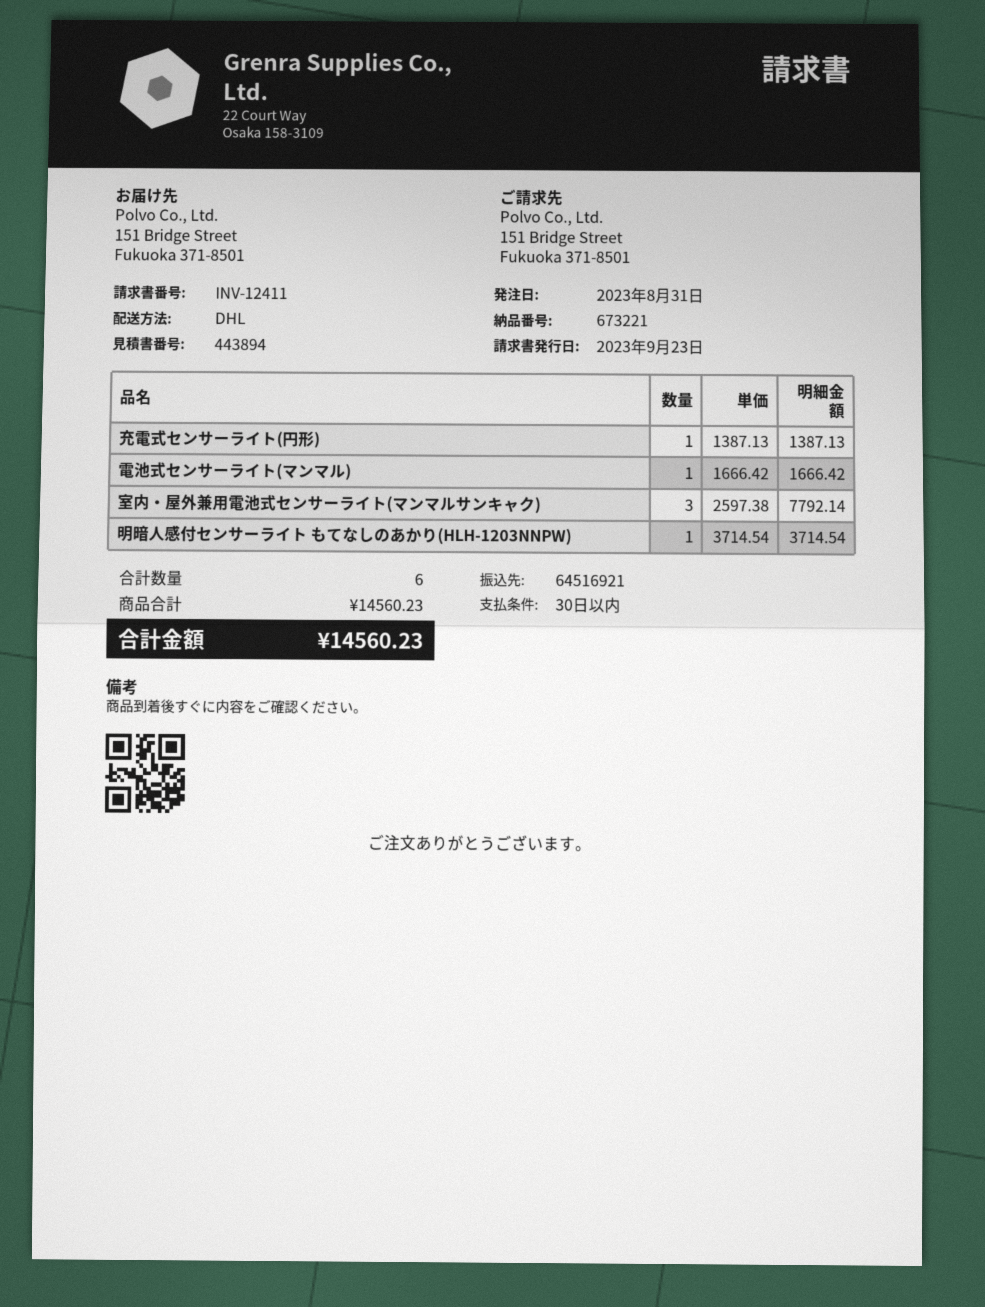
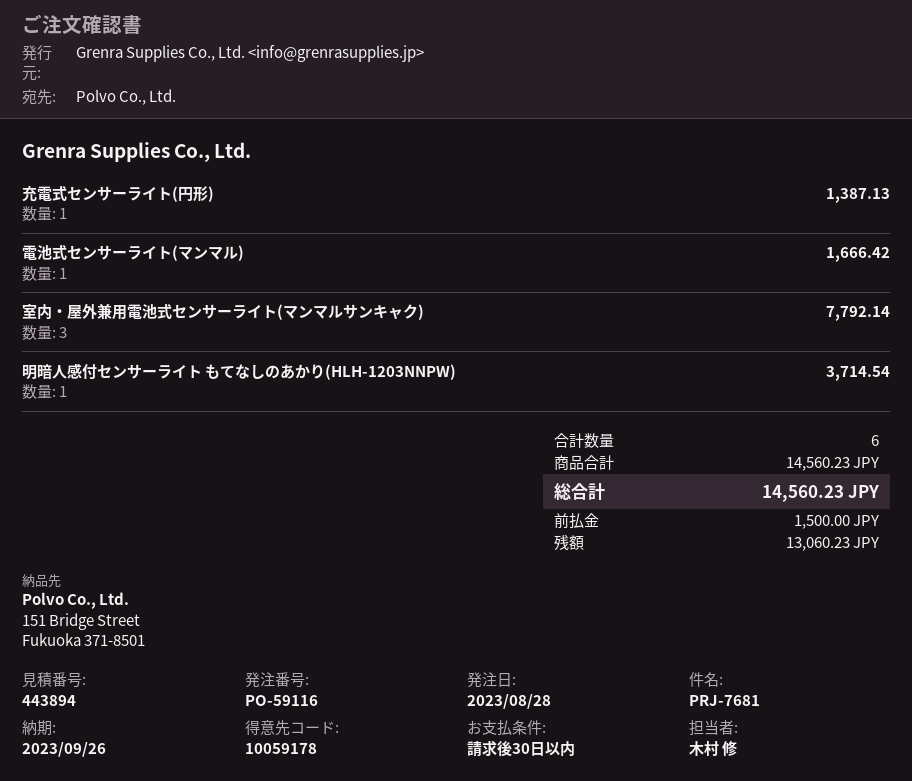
order date: 2023-08-31 -> 2023-08-28

